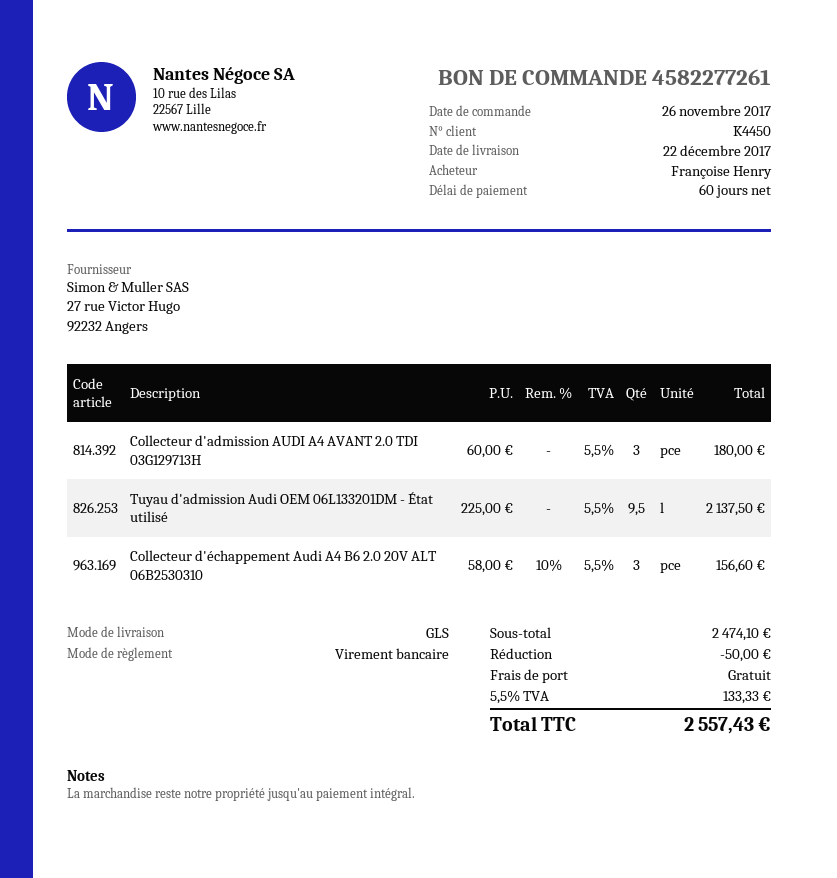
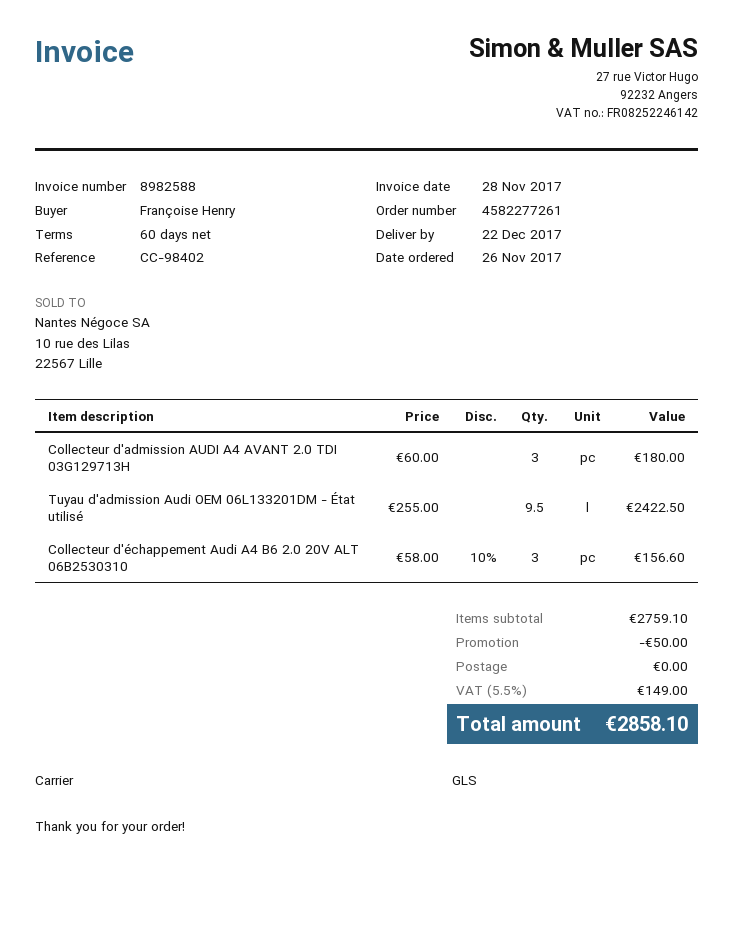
Tuyau d'admission Audi OEM 06L133201DM - État utilisé: 9.5 x 225.00 = 2137.50 -> 9.5 x 255.00 = 2422.50
subtotal: 2474.10 -> 2759.10
tax: 5.5% = 133.33 -> 5.5% = 149.00
total: 2557.43 -> 2858.10

